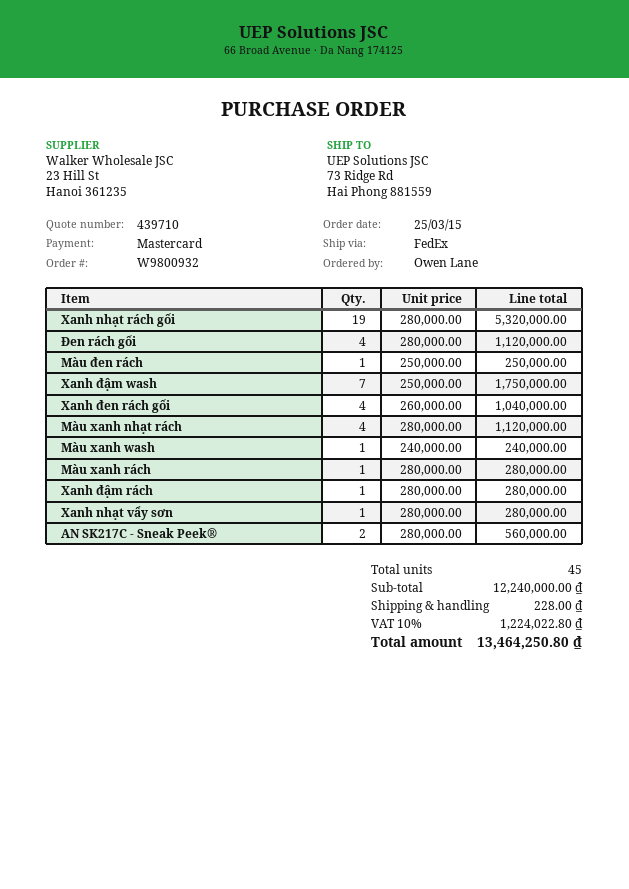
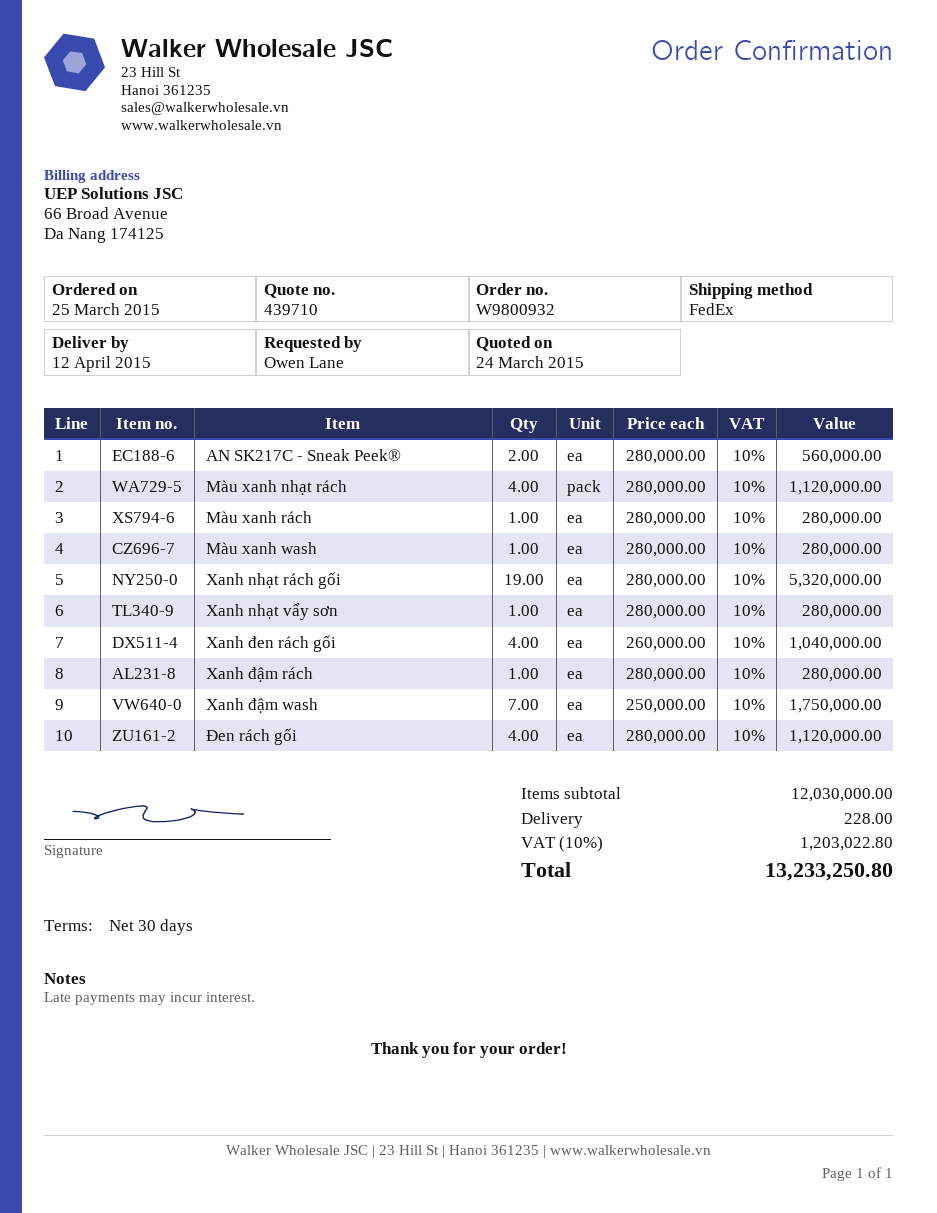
Màu đen rách: 1 x 250000.00 = 250000.00 -> none
Màu xanh wash: 1 x 240000.00 = 240000.00 -> 1 x 280000.00 = 280000.00
subtotal: 12240000.00 -> 12030000.00
tax: 10% = 1224022.80 -> 10% = 1203022.80
total: 13464250.80 -> 13233250.80

